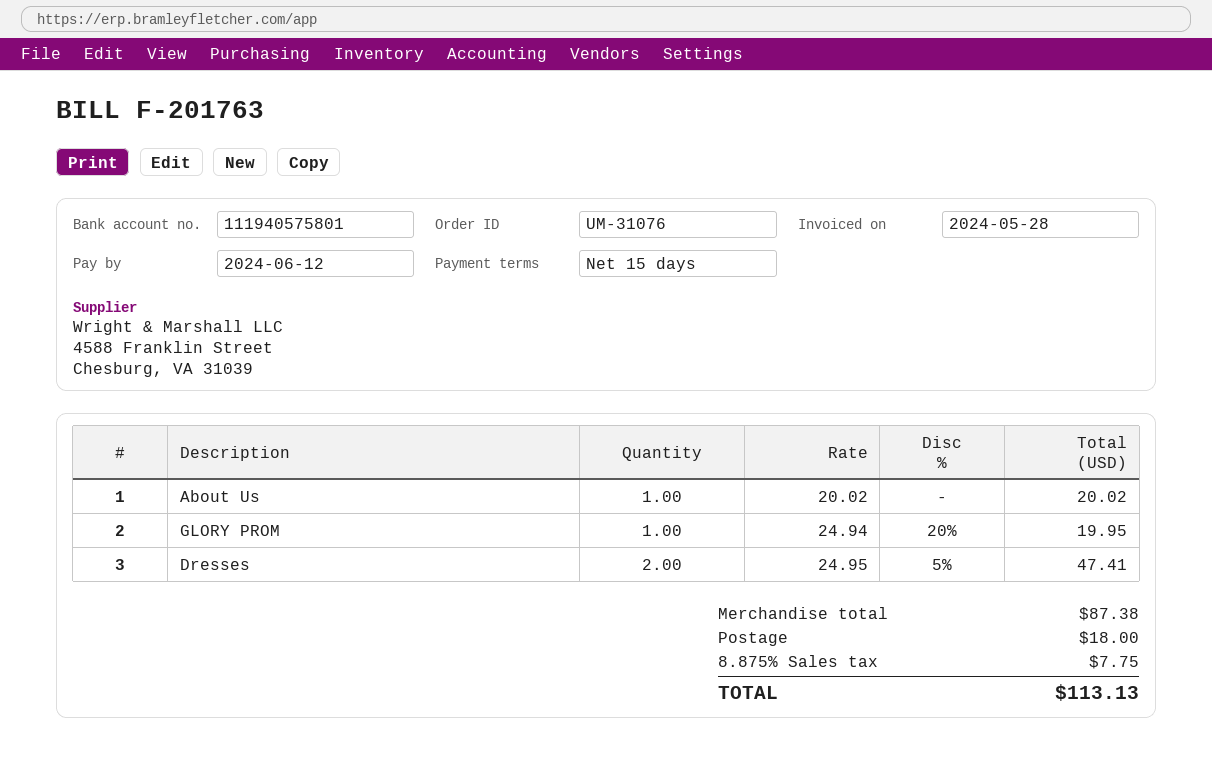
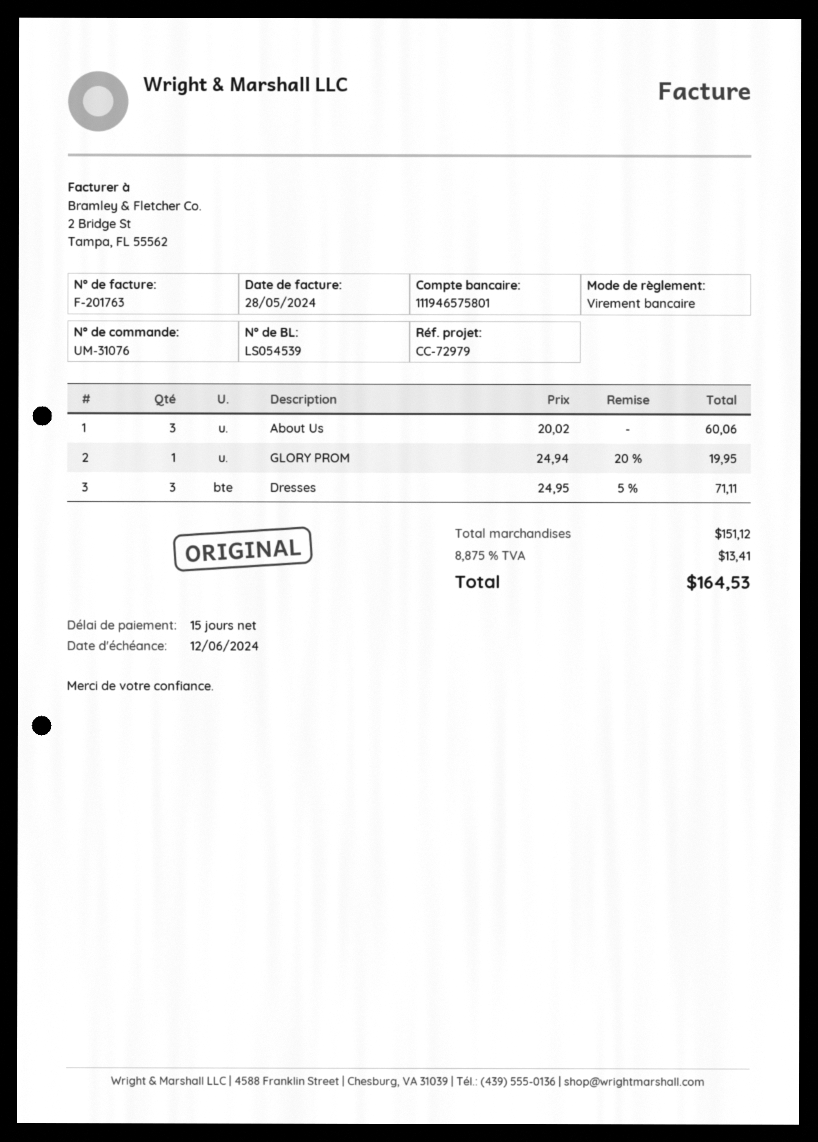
bank account: 111940575801 -> 111946575801
About Us: 1 x 20.02 = 20.02 -> 3 x 20.02 = 60.06
Dresses: 2 x 24.95 - 5% = 47.41 -> 3 x 24.95 - 5% = 71.11
subtotal: 87.38 -> 151.12
shipping: 18.00 -> none
tax: 8.875% = 7.75 -> 8.875% = 13.41
total: 113.13 -> 164.53

